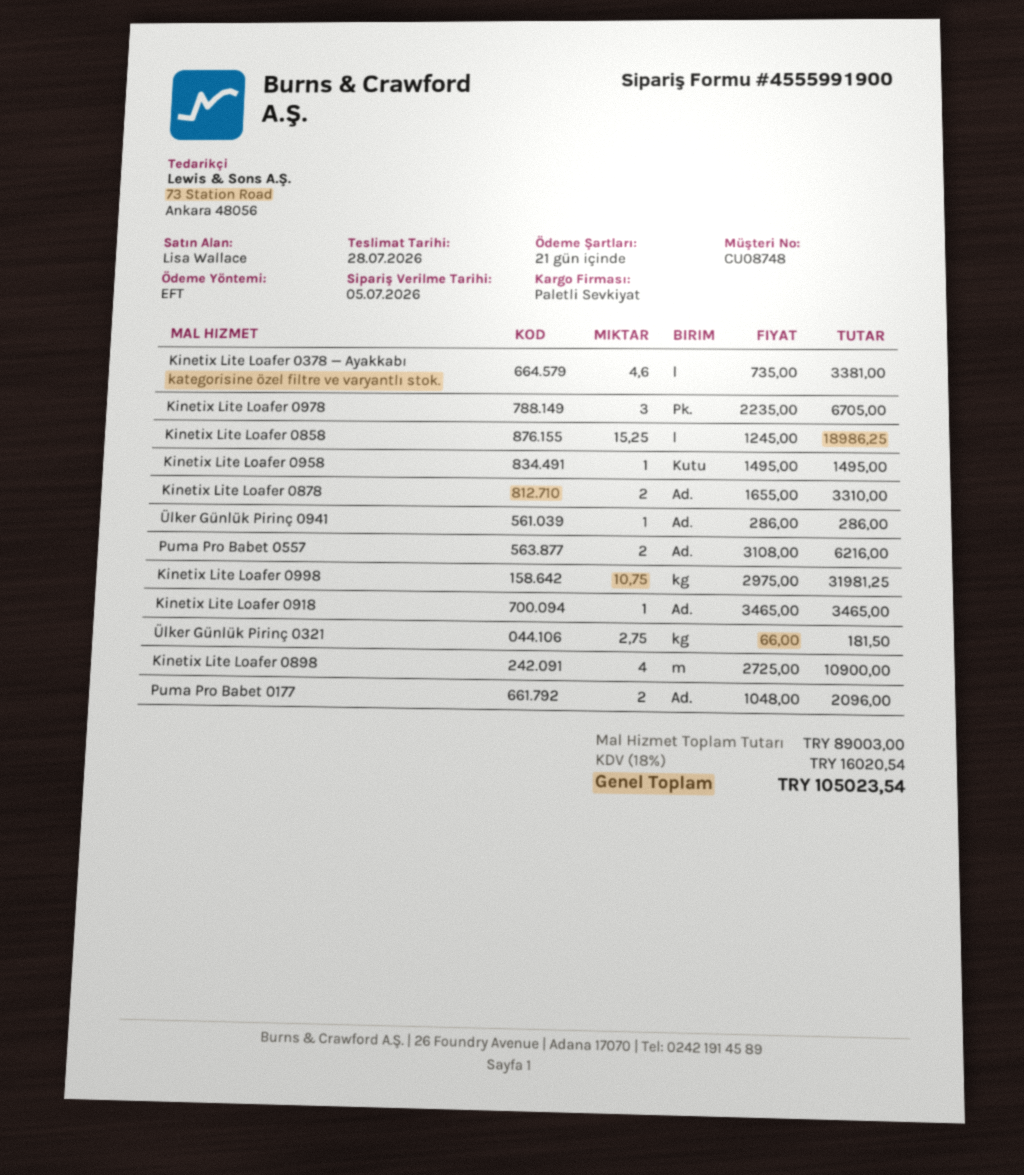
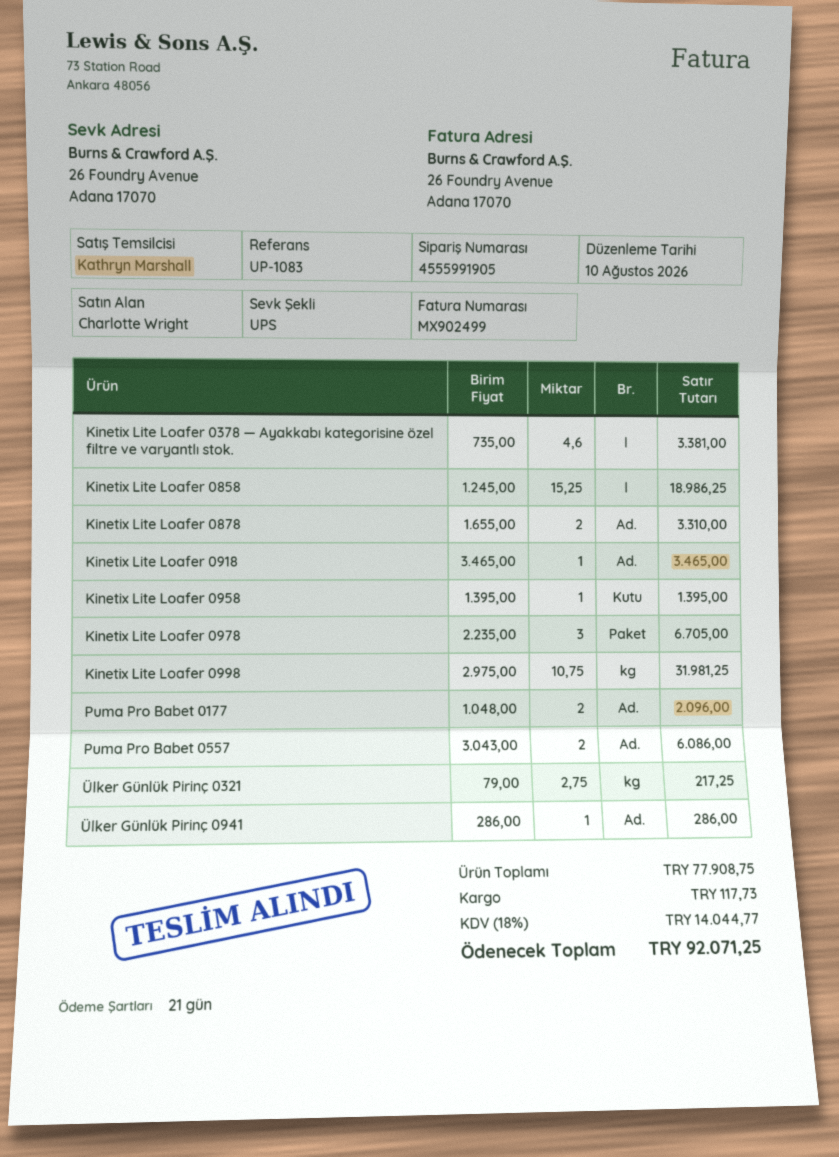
order number: 4555991900 -> 4555991905
ordered by: Lisa Wallace -> Charlotte Wright
shipping method: pallet freight -> UPS
Kinetix Lite Loafer 0958: 1 x 1495.00 = 1495.00 -> 1 x 1395.00 = 1395.00
Puma Pro Babet 0557: 2 x 3108.00 = 6216.00 -> 2 x 3043.00 = 6086.00
Ülker Günlük Pirinç 0321: 2.75 x 66.00 = 181.50 -> 2.75 x 79.00 = 217.25
Kinetix Lite Loafer 0898: 4 x 2725.00 = 10900.00 -> none
subtotal: 89003.00 -> 77908.75
shipping: none -> 117.73
tax: 18% = 16020.54 -> 18% = 14044.77
total: 105023.54 -> 92071.25

